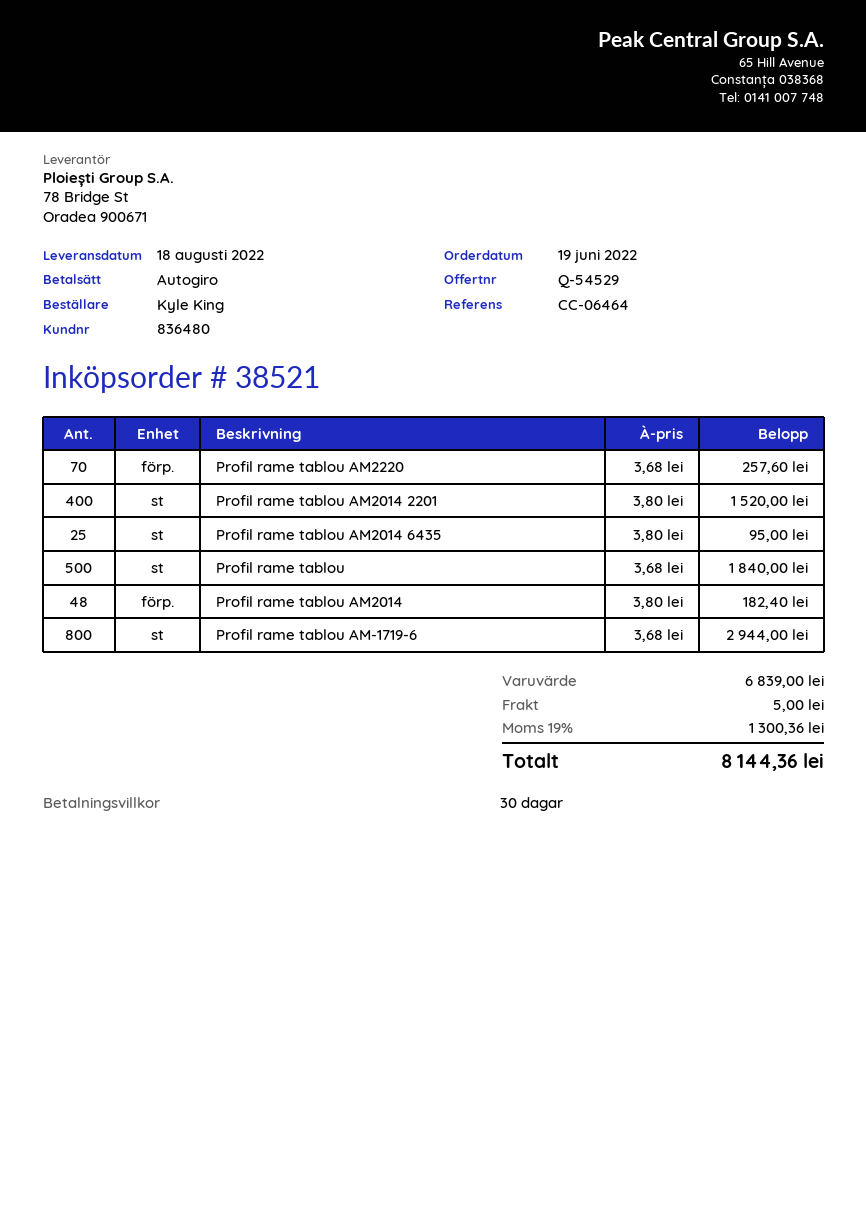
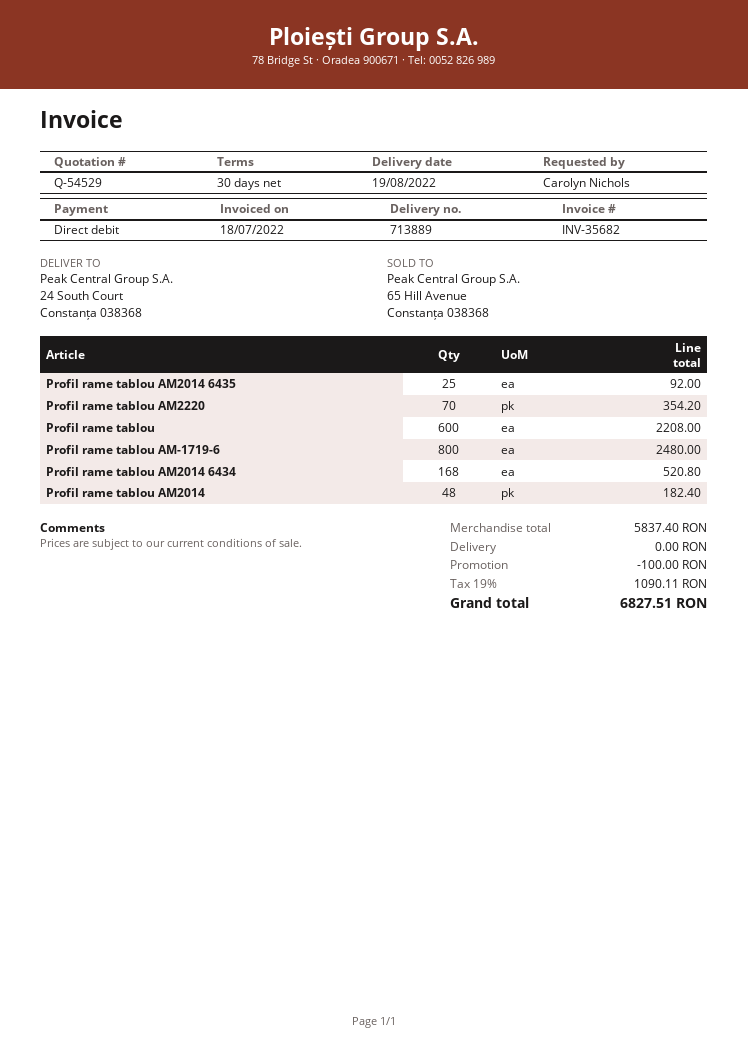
delivery date: 2022-08-18 -> 2022-08-19
ordered by: Kyle King -> Carolyn Nichols
Profil rame tablou AM2220: 70 for 257.60 -> 70 for 354.20
Profil rame tablou AM2014 2201: 400 for 1520.00 -> none
Profil rame tablou AM2014 6435: 25 for 95.00 -> 25 for 92.00
Profil rame tablou: 500 for 1840.00 -> 600 for 2208.00
Profil rame tablou AM-1719-6: 800 for 2944.00 -> 800 for 2480.00
Profil rame tablou AM2014 6434: none -> 168 for 520.80
subtotal: 6839.00 -> 5837.40
discount: none -> 100.00
shipping: 5.00 -> 0.00
tax: 19% = 1300.36 -> 19% = 1090.11
total: 8144.36 -> 6827.51

